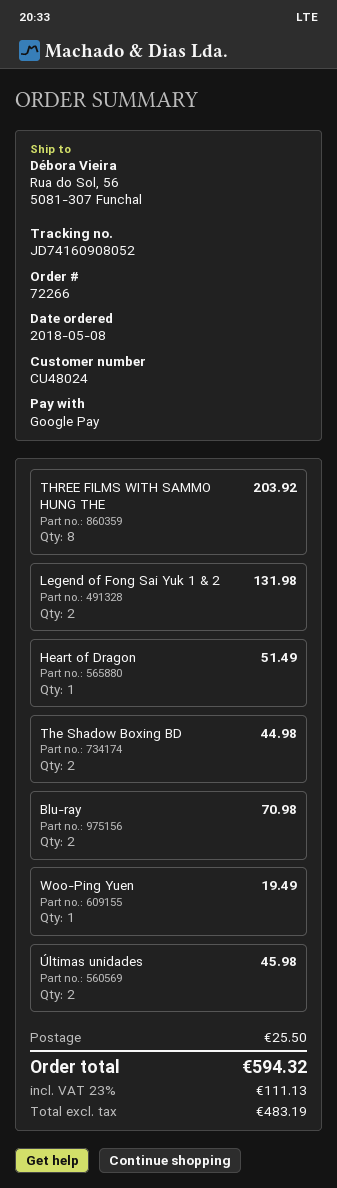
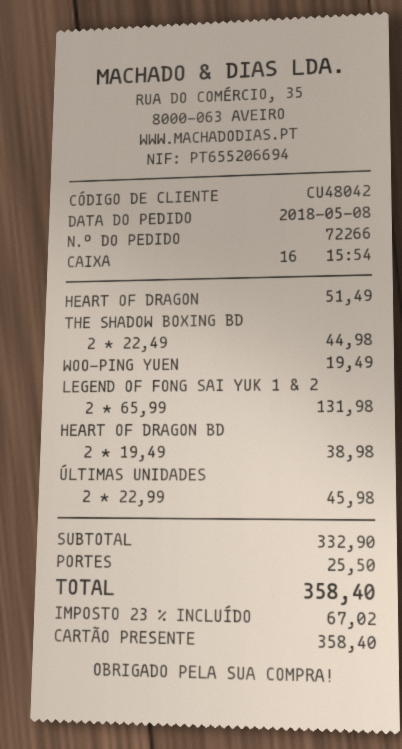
customer number: CU48024 -> CU48042
payment method: Google Pay -> gift card
THREE FILMS WITH SAMMO HUNG THE: 8 for 203.92 -> none
Blu-ray: 2 for 70.98 -> none
HEART OF DRAGON BD: none -> 2 for 38.98
tax: 23% = 111.13 -> 23% = 67.02
total: 594.32 -> 358.40

